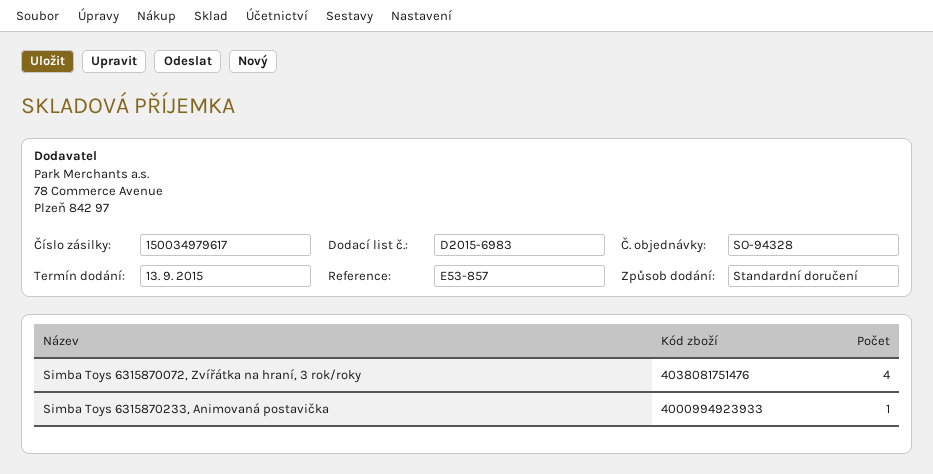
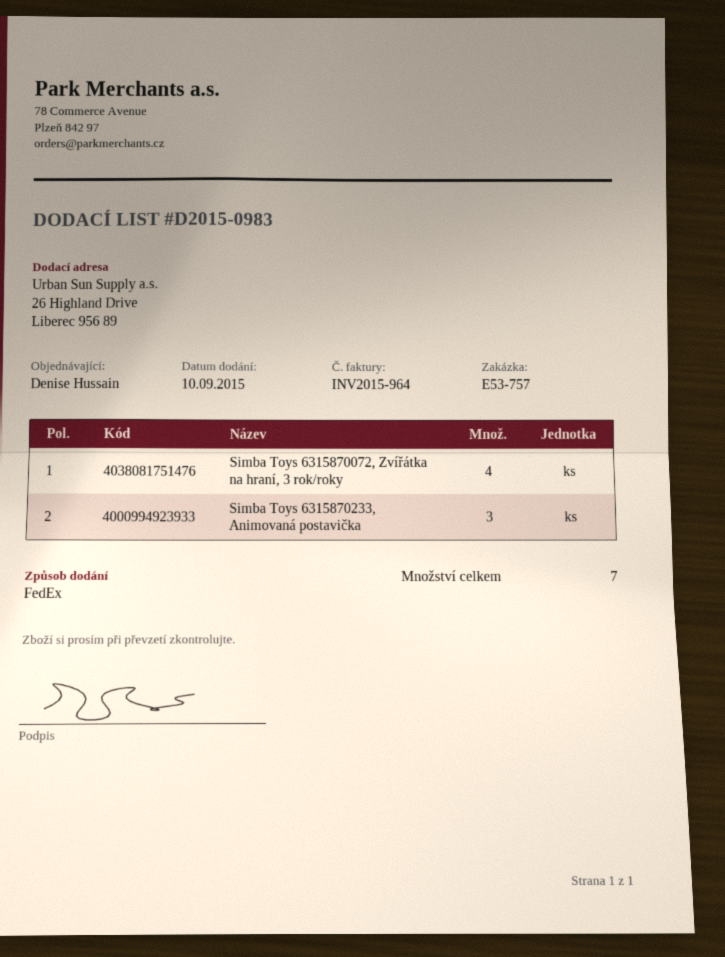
delivery note number: D2015-6983 -> D2015-0983
delivery date: 2015-09-13 -> 2015-09-10
reference: E53-857 -> E53-757
shipping method: standard -> FedEx
Simba Toys 6315870233, Animovaná postavička: 1 -> 3

